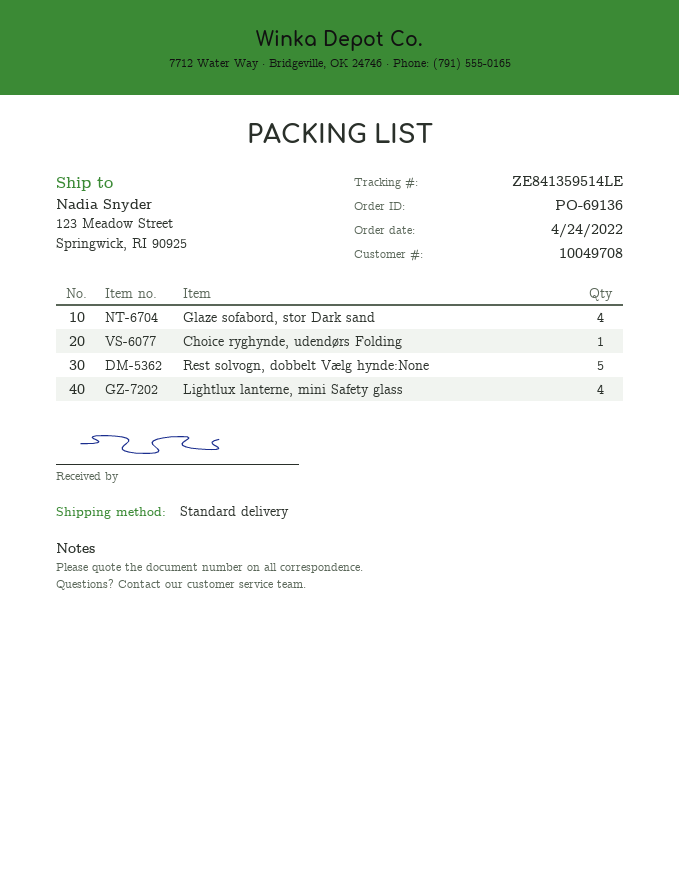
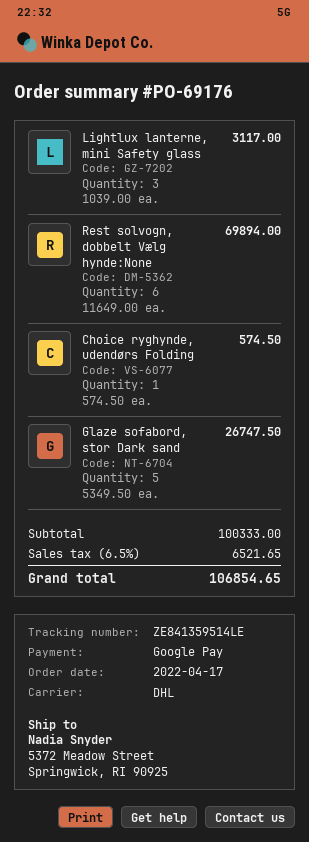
order number: PO-69136 -> PO-69176
order date: 2022-04-24 -> 2022-04-17
shipping method: standard -> DHL
ship to: 123 Meadow Street, Springwick, RI 90925 -> 5372 Meadow Street, Springwick, RI 90925
Glaze sofabord, stor Dark sand: 4 -> 5
Rest solvogn, dobbelt Vælg hynde:None: 5 -> 6
Lightlux lanterne, mini Safety glass: 4 -> 3

